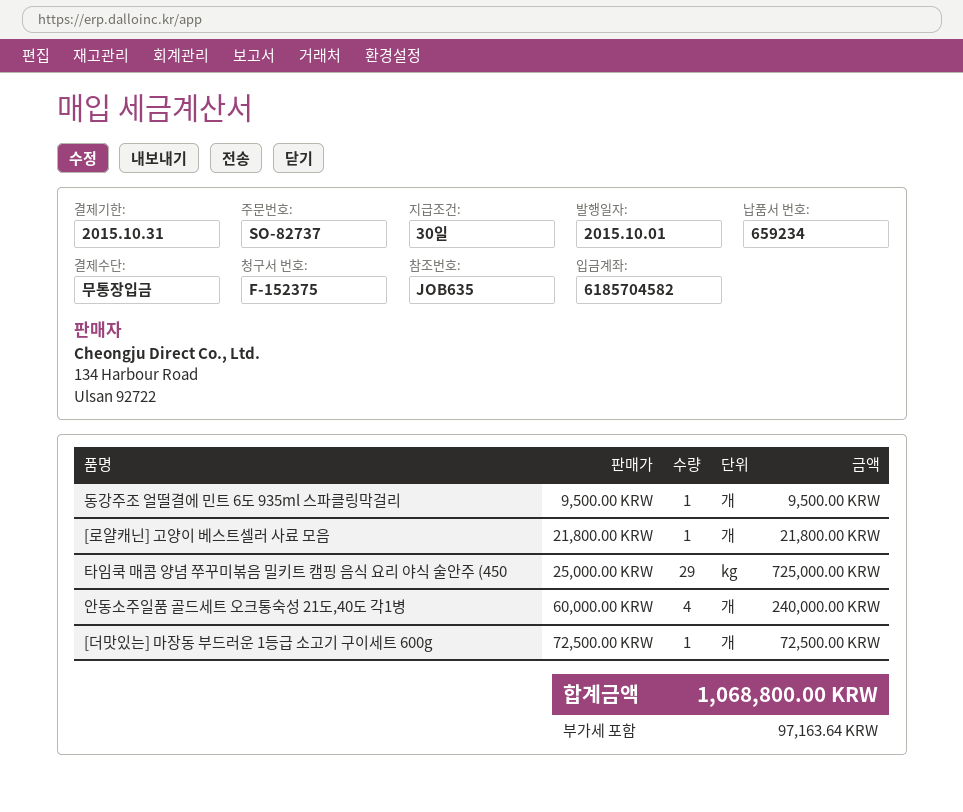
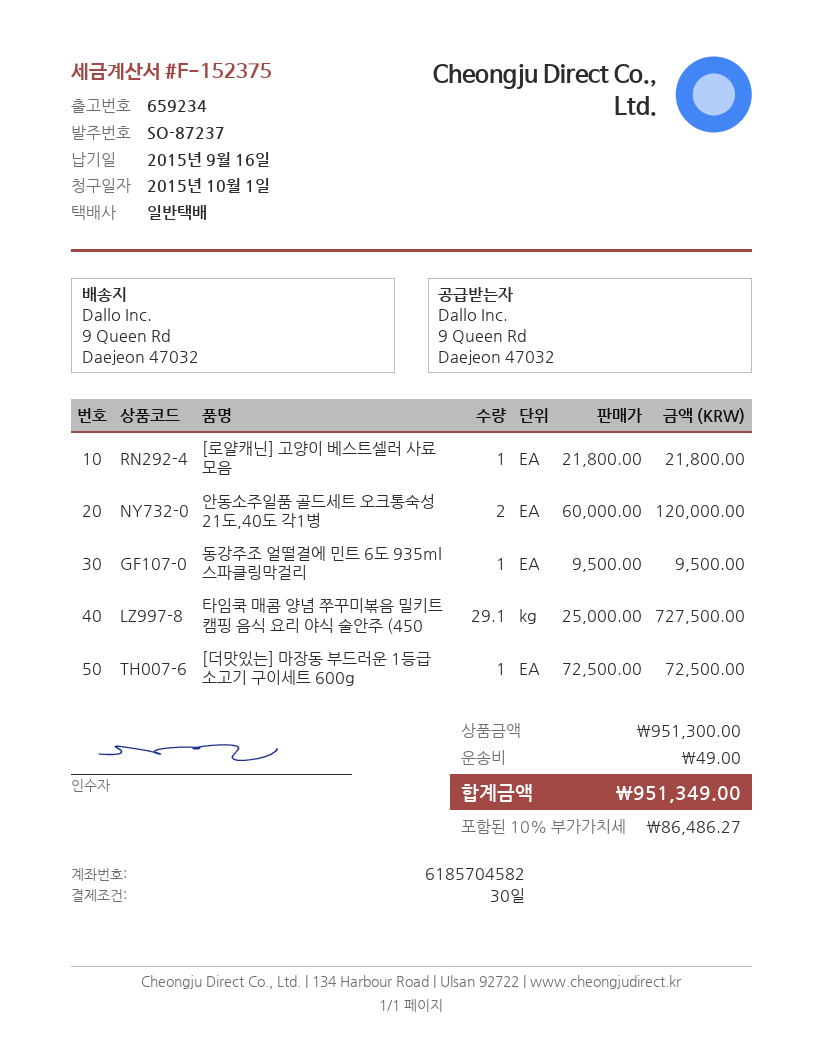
order number: SO-82737 -> SO-87237
타임쿡 매콤 양념 쭈꾸미볶음 밀키트 캠핑 음식 요리 야식 술안주 (450: 29 x 25000.00 = 725000.00 -> 29.1 x 25000.00 = 727500.00
안동소주일품 골드세트 오크통숙성 21도,40도 각1병: 4 x 60000.00 = 240000.00 -> 2 x 60000.00 = 120000.00
shipping: none -> 49.00
tax: 97163.64 -> 86486.27
total: 1068800.00 -> 951349.00

